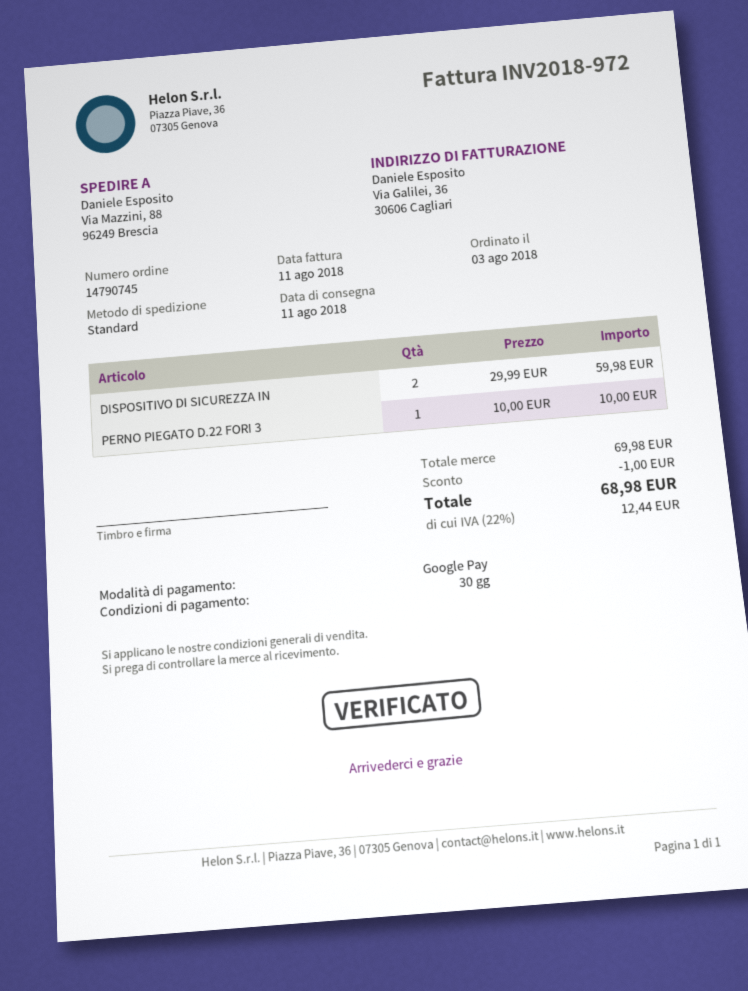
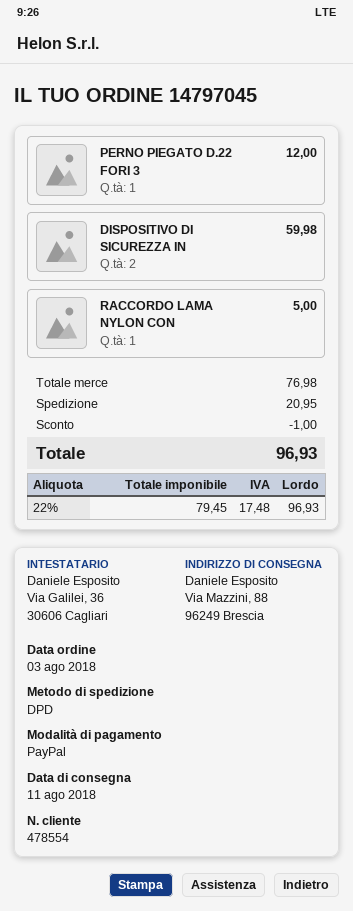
order number: 14790745 -> 14797045
payment method: Google Pay -> PayPal
shipping method: standard -> DPD
PERNO PIEGATO D.22 FORI 3: 1 for 10.00 -> 1 for 12.00
RACCORDO LAMA NYLON CON: none -> 1 for 5.00
subtotal: 69.98 -> 76.98
shipping: none -> 20.95
tax: 22% = 12.44 -> 22% = 17.48
total: 68.98 -> 96.93

